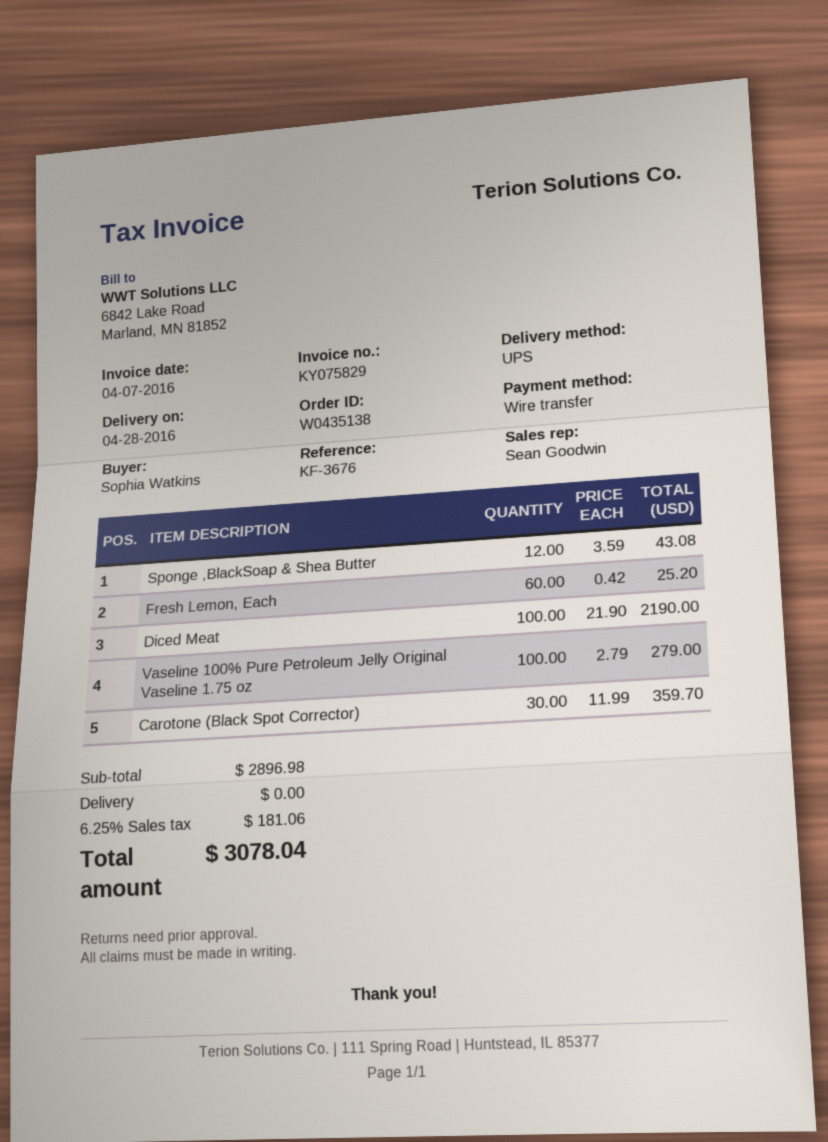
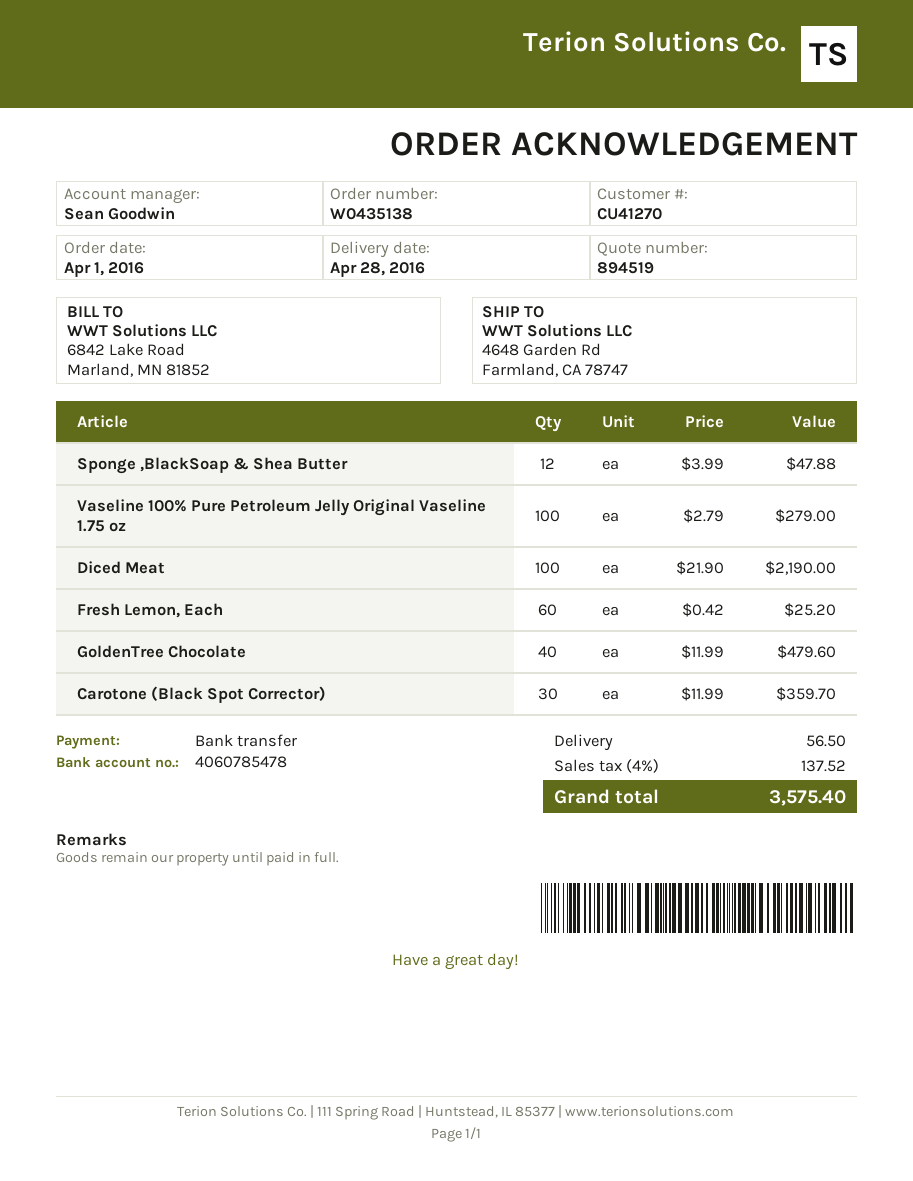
Sponge ,BlackSoap & Shea Butter: 12 x 3.59 = 43.08 -> 12 x 3.99 = 47.88
GoldenTree Chocolate: none -> 40 x 11.99 = 479.60
shipping: 0.00 -> 56.50
tax: 6.25% = 181.06 -> 4% = 137.52
total: 3078.04 -> 3575.40

